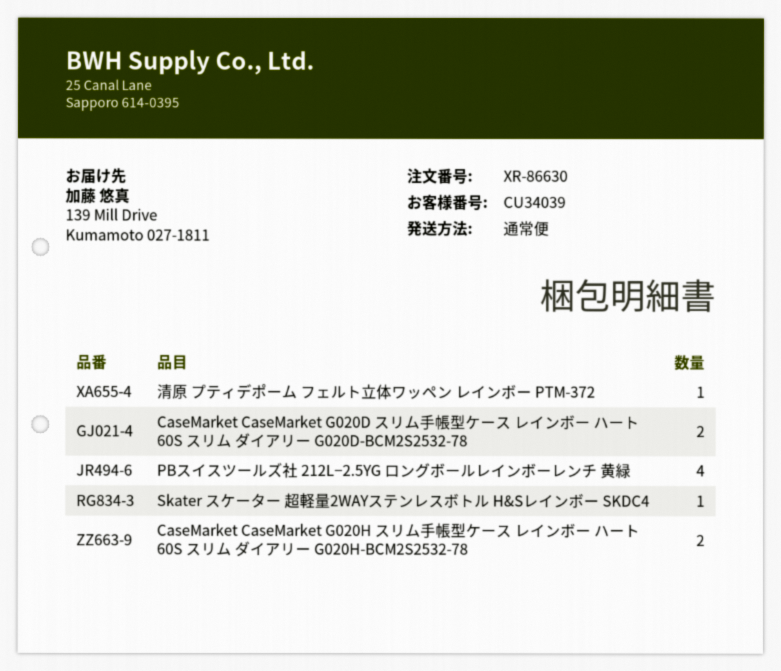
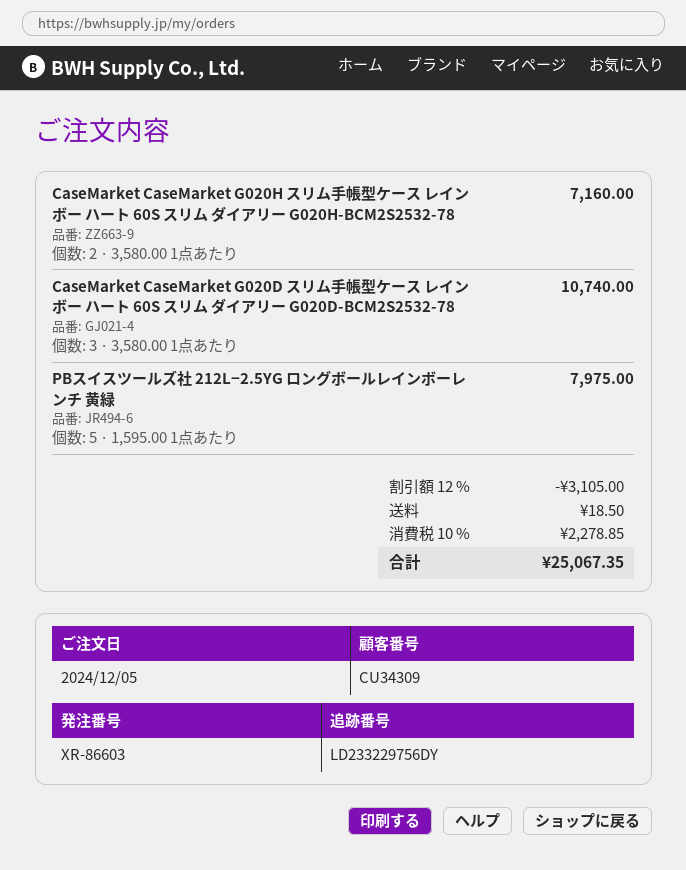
order number: XR-86630 -> XR-86603
customer number: CU34039 -> CU34309
清原 プティデポーム フェルト立体ワッペン レインボー PTM-372: 1 -> none
CaseMarket CaseMarket G020D スリム手帳型ケース レインボー ハート 60S スリム ダイアリー G020D-BCM2S2532-78: 2 -> 3
PBスイスツールズ社 212L−2.5YG ロングボールレインボーレンチ 黄緑: 4 -> 5
Skater スケーター 超軽量2WAYステンレスボトル H&Sレインボー SKDC4: 1 -> none

